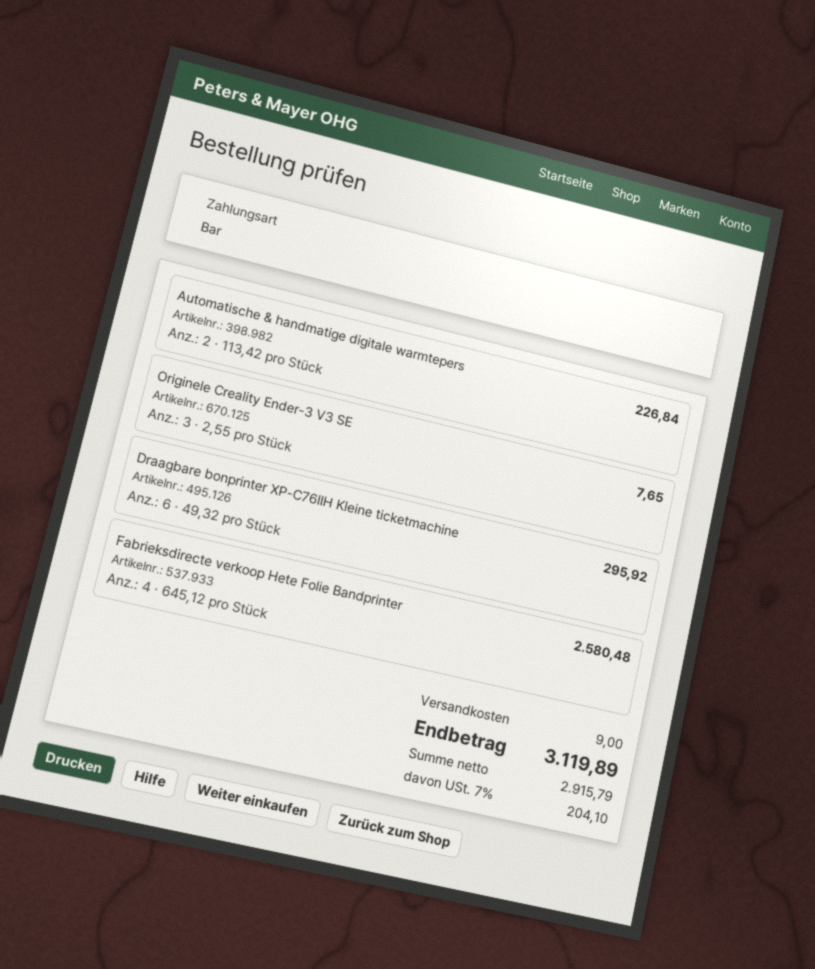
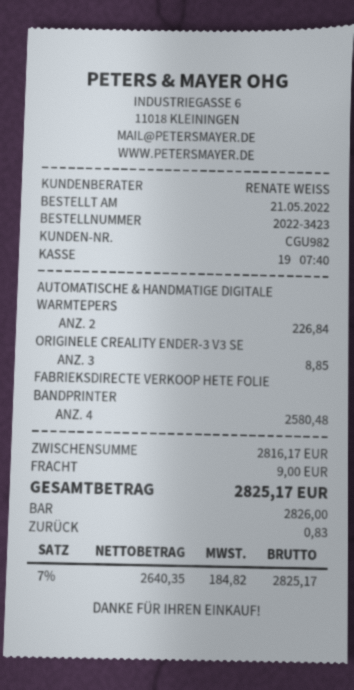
Originele Creality Ender-3 V3 SE: 3 for 7.65 -> 3 for 8.85
Draagbare bonprinter XP-C76IIH Kleine ticketmachine: 6 for 295.92 -> none
net: 2915.79 -> 2640.35
tax: 7% = 204.10 -> 7% = 184.82
total: 3119.89 -> 2825.17

